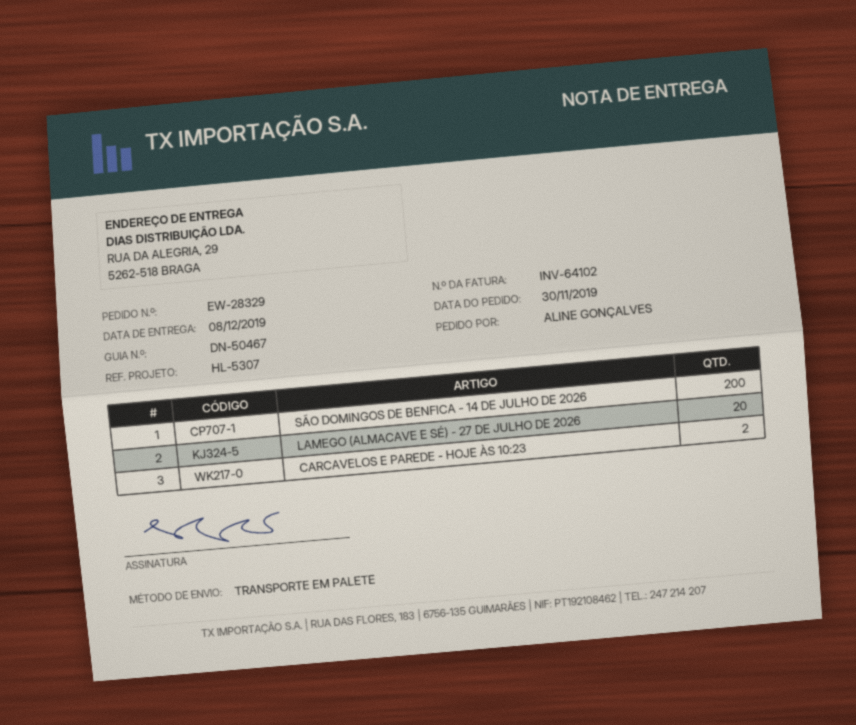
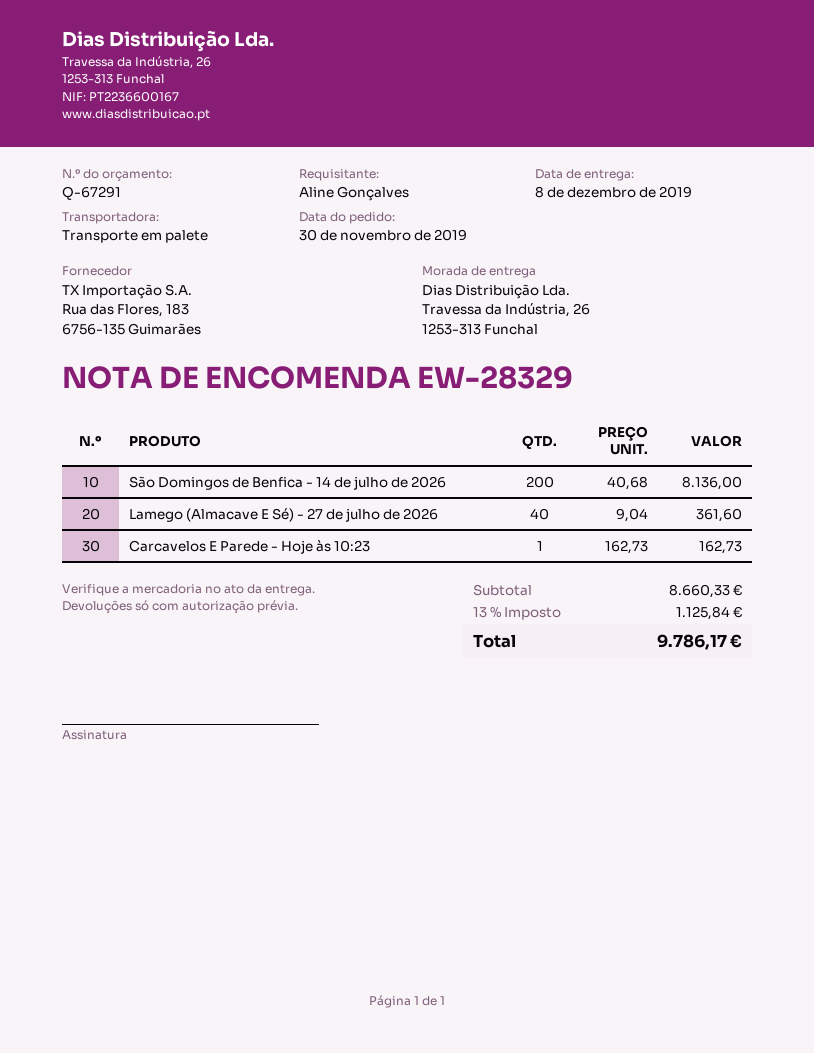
ship to: RUA DA ALEGRIA, 29, 5262-518 BRAGA -> Travessa da Indústria, 26, 1253-313 Funchal
LAMEGO (ALMACAVE E SÉ) - 27 DE JULHO DE 2026: 20 -> 40
CARCAVELOS E PAREDE - HOJE ÀS 10:23: 2 -> 1

